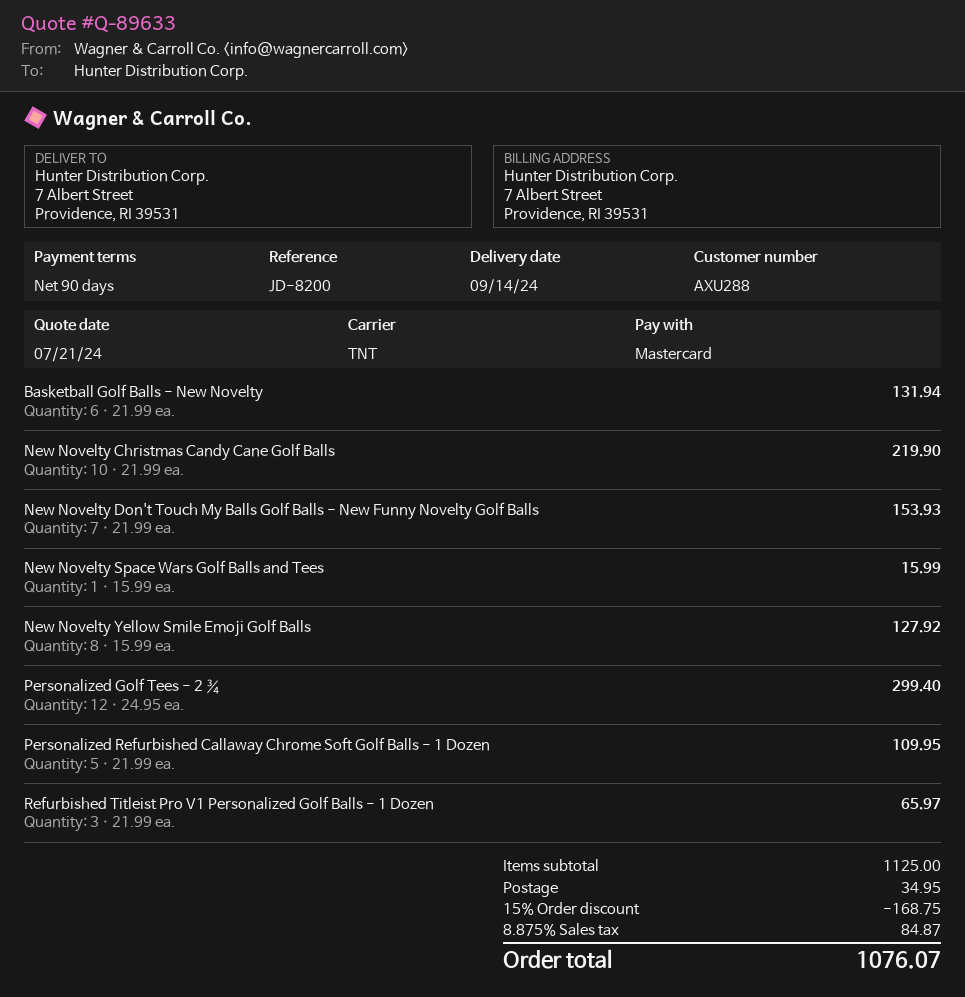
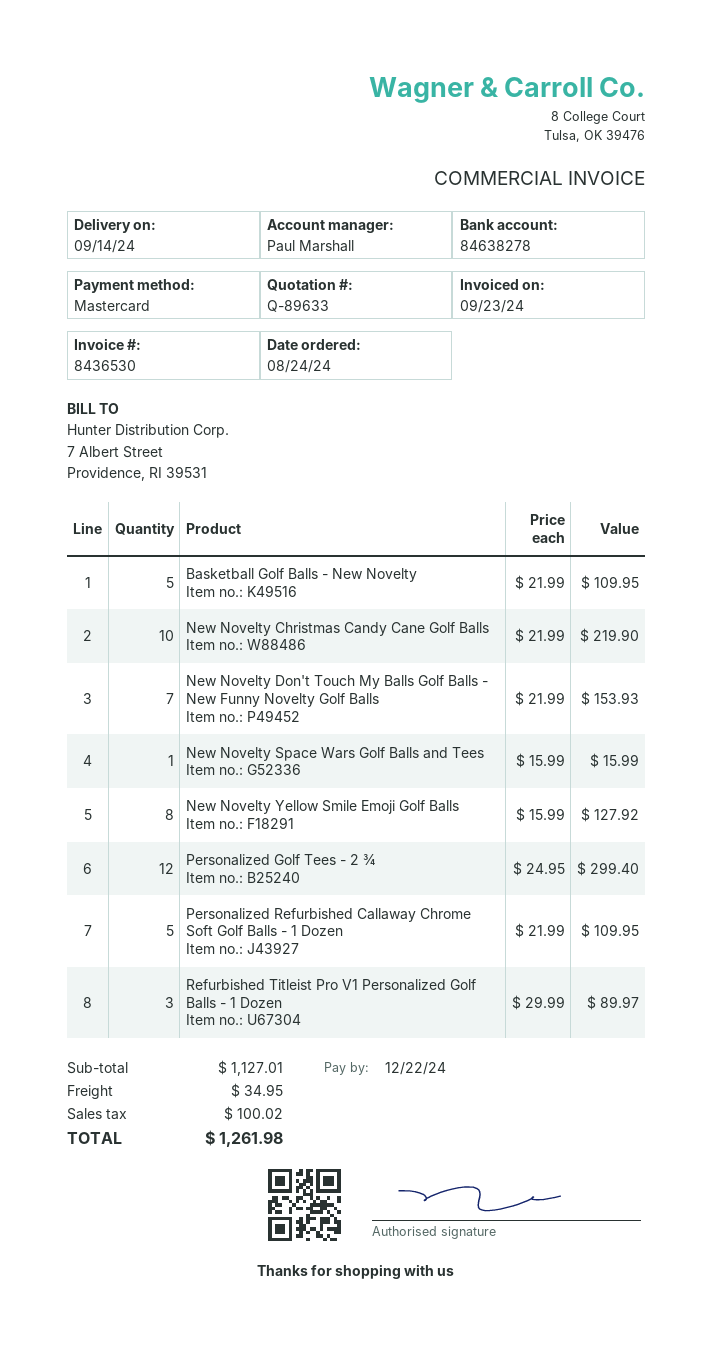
Basketball Golf Balls - New Novelty: 6 x 21.99 = 131.94 -> 5 x 21.99 = 109.95
Refurbished Titleist Pro V1 Personalized Golf Balls - 1 Dozen: 3 x 21.99 = 65.97 -> 3 x 29.99 = 89.97
subtotal: 1125.00 -> 1127.01
discount: 15% = 168.75 -> none
tax: 84.87 -> 100.02
total: 1076.07 -> 1261.98

